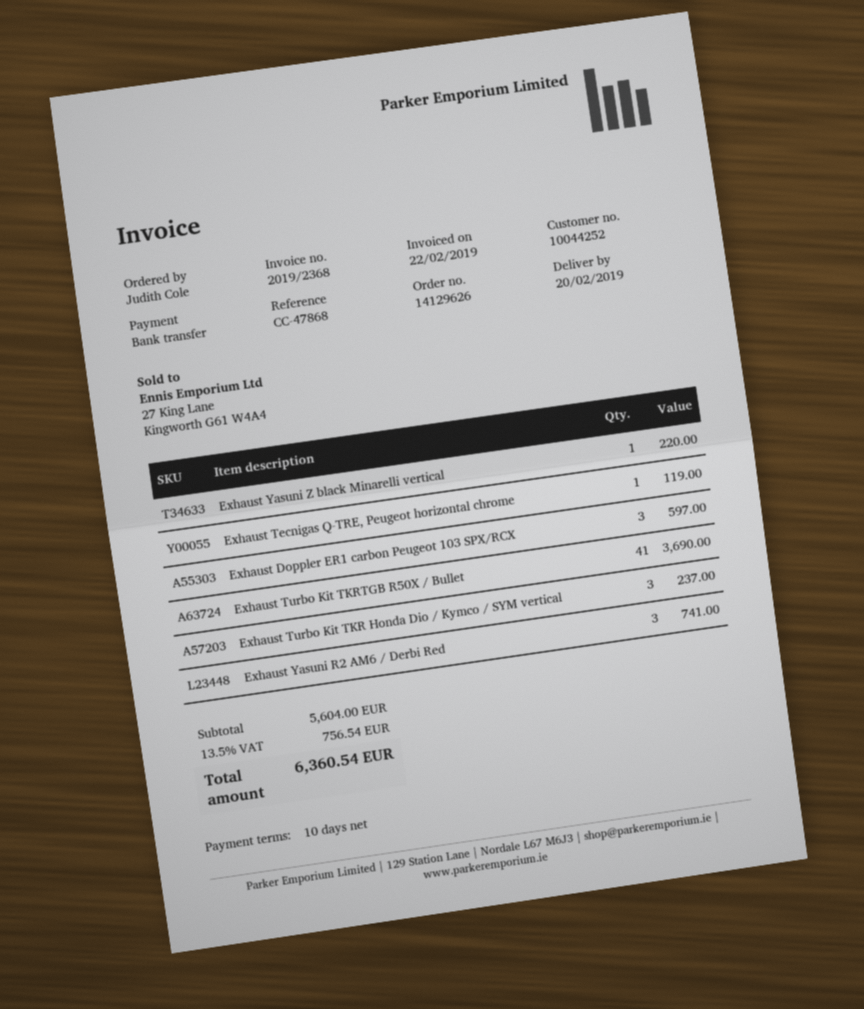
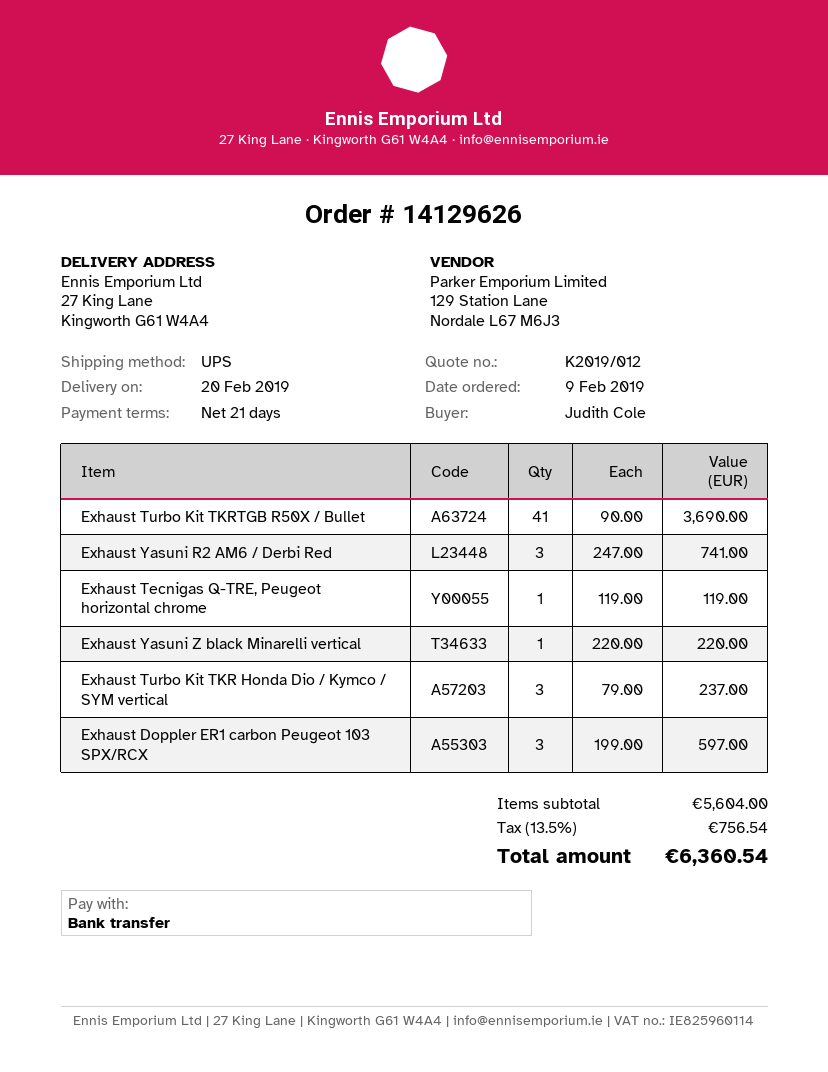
payment terms: 10 days -> 21 days

